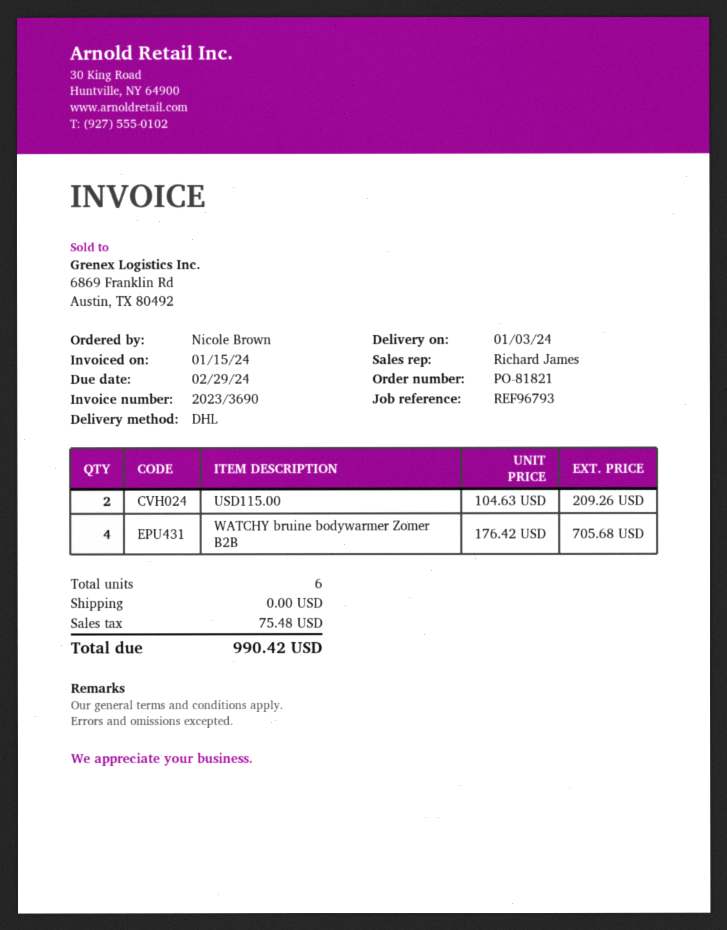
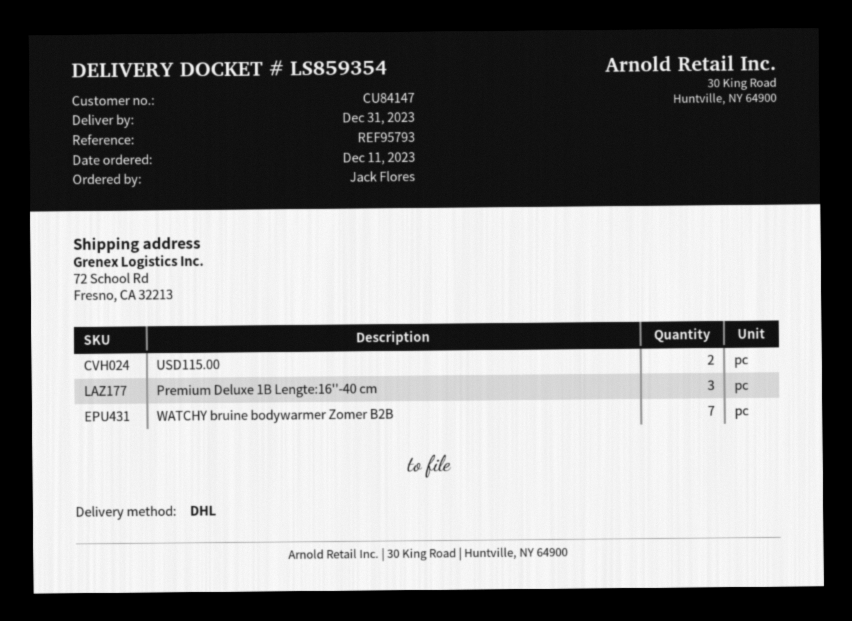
delivery date: 2024-01-03 -> 2023-12-31
reference: REF96793 -> REF95793
ordered by: Nicole Brown -> Jack Flores
WATCHY bruine bodywarmer Zomer B2B: 4 -> 7
Premium Deluxe 1B Lengte:16''-40 cm: none -> 3

